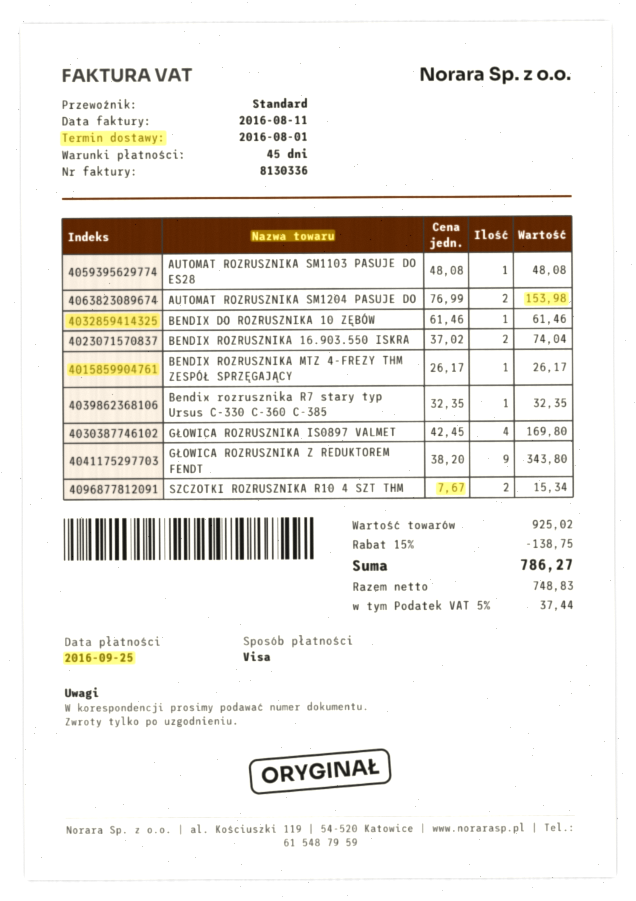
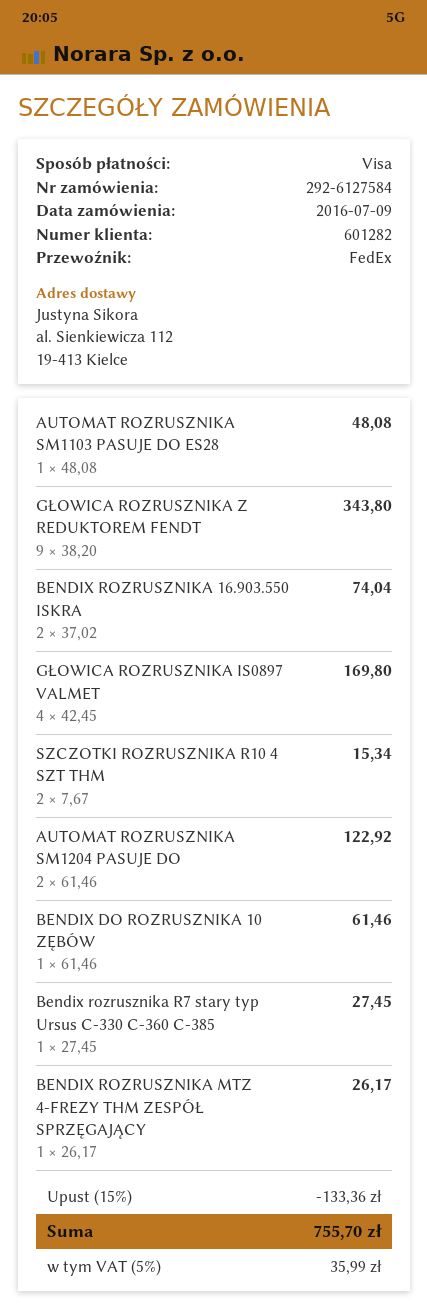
shipping method: standard -> FedEx
AUTOMAT ROZRUSZNIKA SM1204 PASUJE DO: 2 x 76.99 = 153.98 -> 2 x 61.46 = 122.92
Bendix rozrusznika R7 stary typ Ursus C-330 C-360 C-385: 1 x 32.35 = 32.35 -> 1 x 27.45 = 27.45
discount: 15% = 138.75 -> 15% = 133.36
tax: 5% = 37.44 -> 5% = 35.99
total: 786.27 -> 755.70

